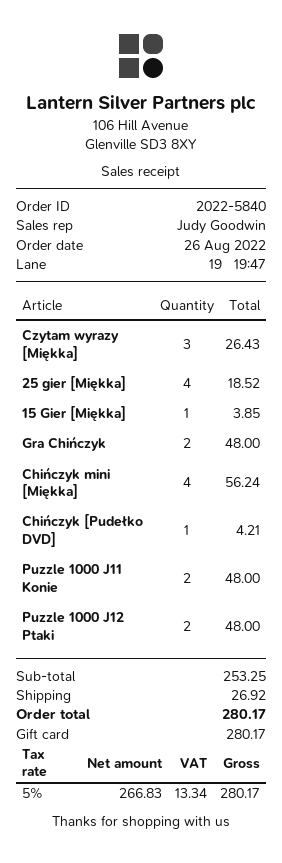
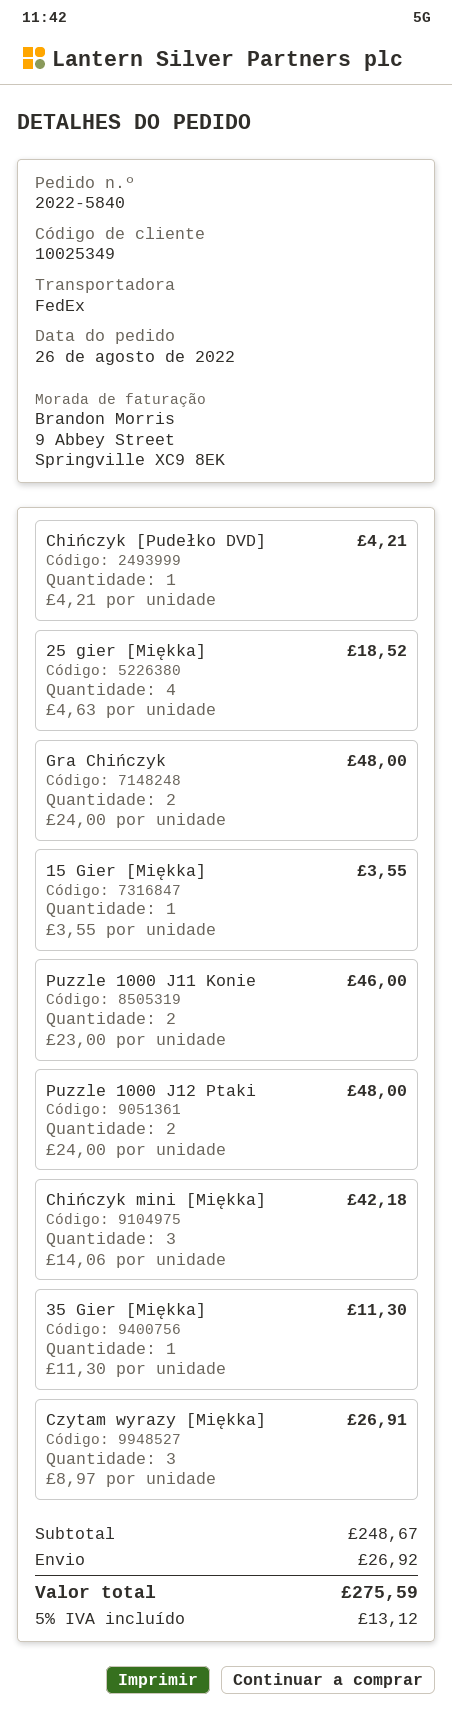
Czytam wyrazy [Miękka]: 3 for 26.43 -> 3 for 26.91
15 Gier [Miękka]: 1 for 3.85 -> 1 for 3.55
Chińczyk mini [Miękka]: 4 for 56.24 -> 3 for 42.18
Puzzle 1000 J11 Konie: 2 for 48.00 -> 2 for 46.00
35 Gier [Miękka]: none -> 1 for 11.30
subtotal: 253.25 -> 248.67
tax: 5% = 13.34 -> 5% = 13.12
total: 280.17 -> 275.59

